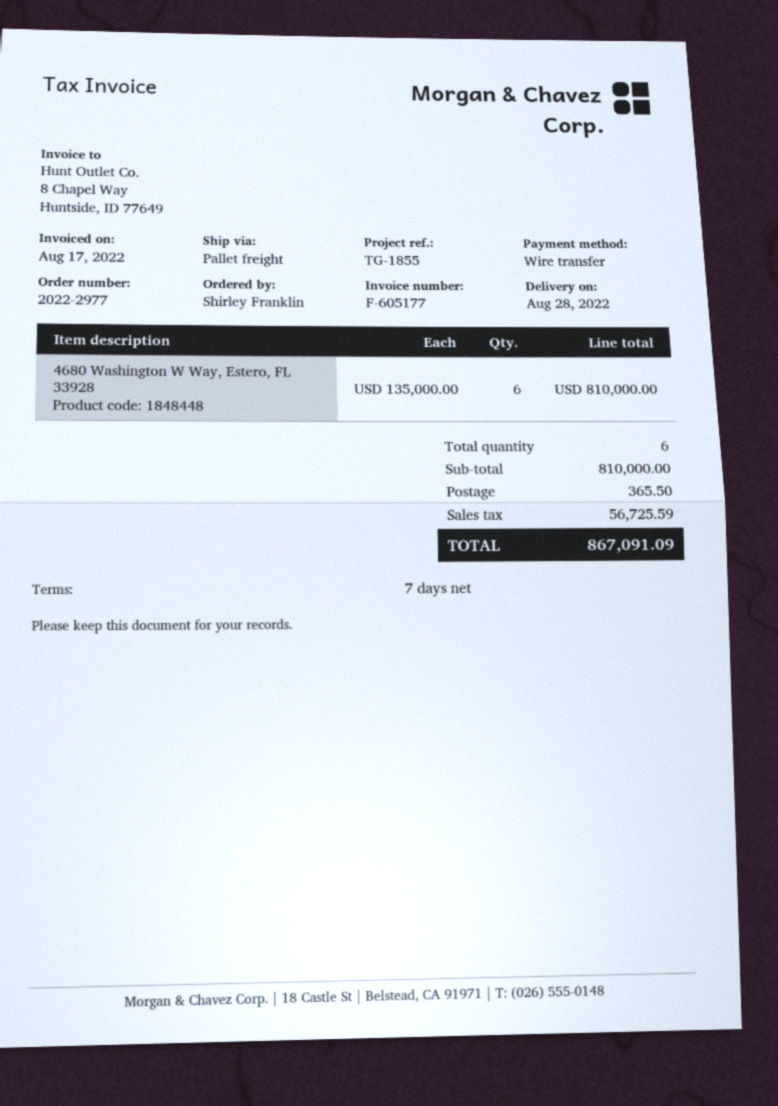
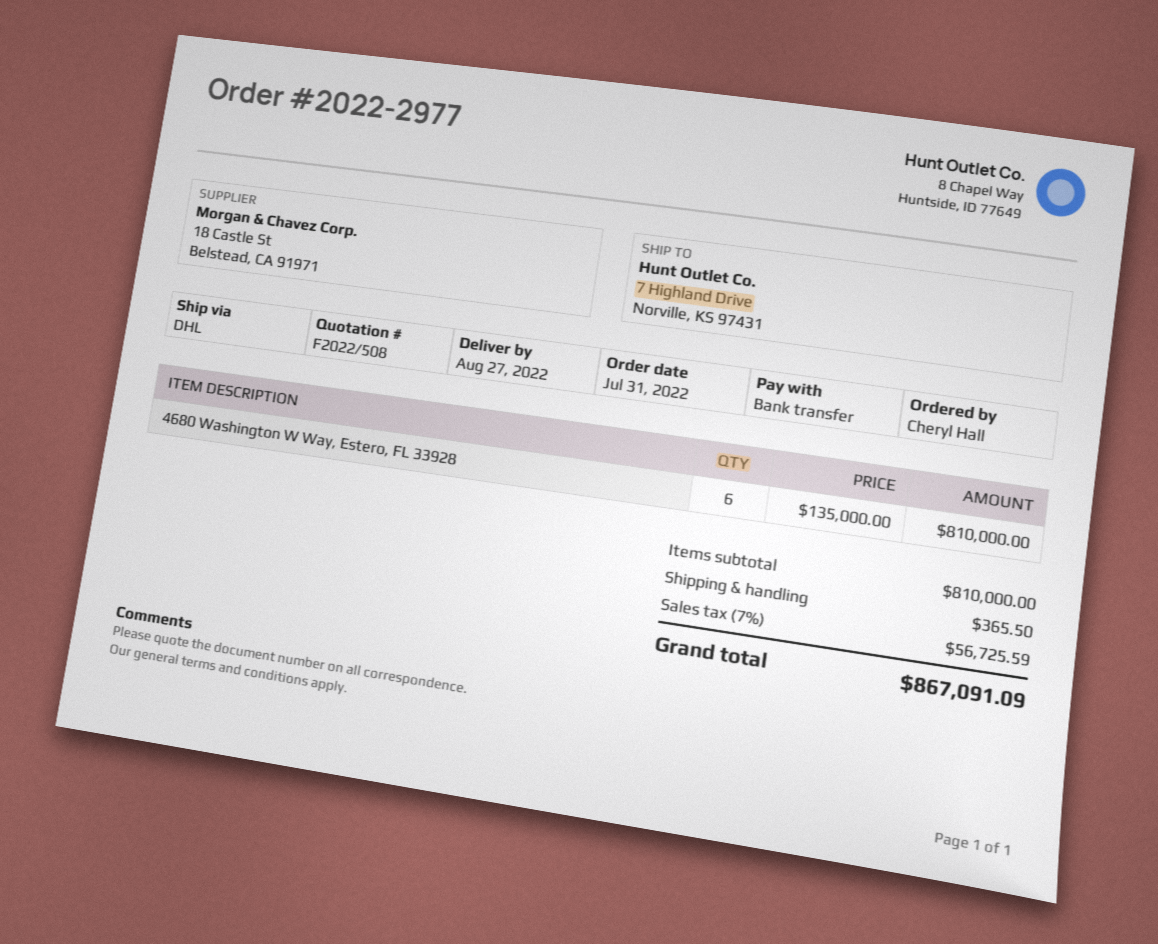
delivery date: 2022-08-28 -> 2022-08-27
ordered by: Shirley Franklin -> Cheryl Hall
shipping method: pallet freight -> DHL

